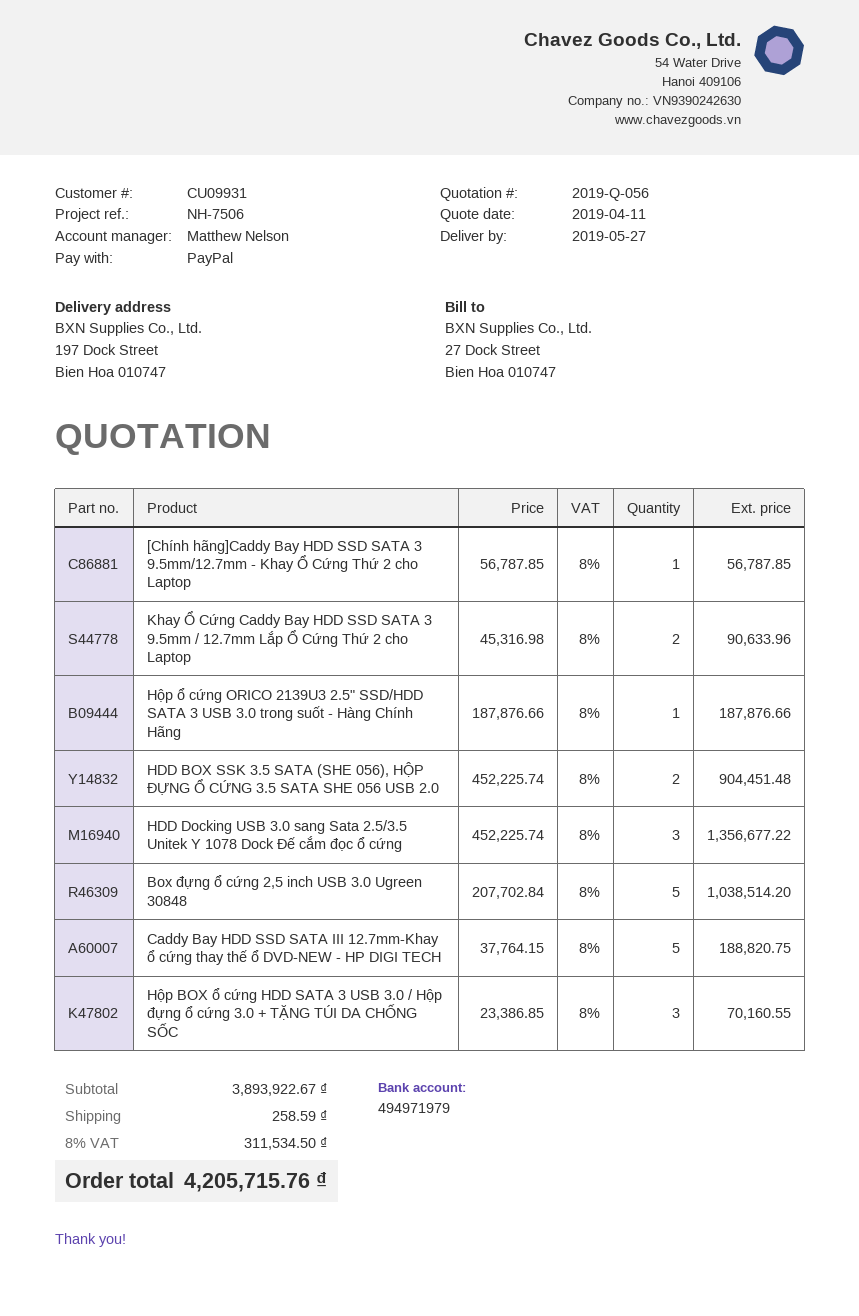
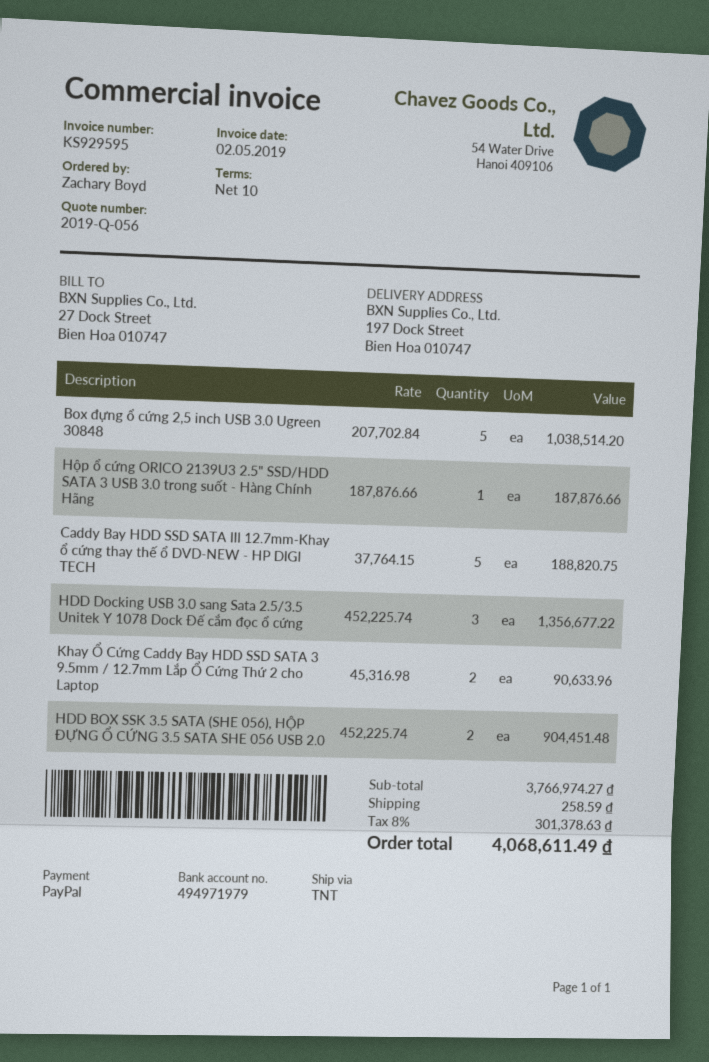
[Chính hãng]Caddy Bay HDD SSD SATA 3 9.5mm/12.7mm - Khay Ổ Cứng Thứ 2 cho Laptop: 1 x 56787.85 = 56787.85 -> none
Hộp BOX ổ cứng HDD SATA 3 USB 3.0 / Hộp đựng ổ cứng 3.0 + TẶNG TÚI DA CHỐNG SỐC: 3 x 23386.85 = 70160.55 -> none
subtotal: 3893922.67 -> 3766974.27
tax: 8% = 311534.50 -> 8% = 301378.63
total: 4205715.76 -> 4068611.49

